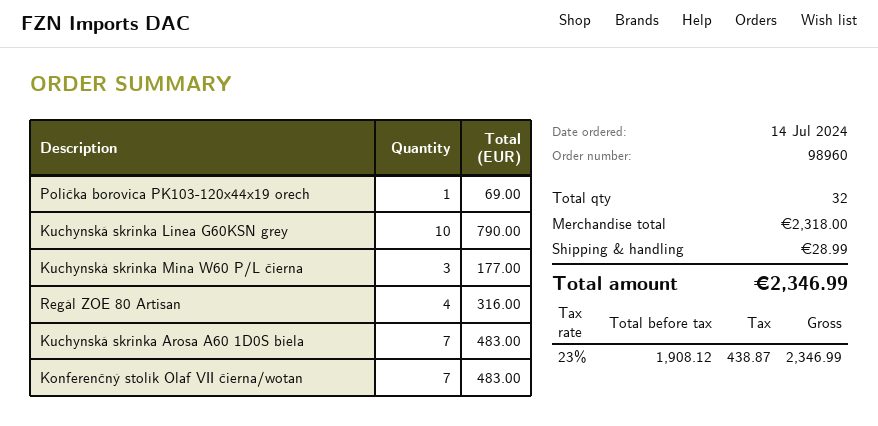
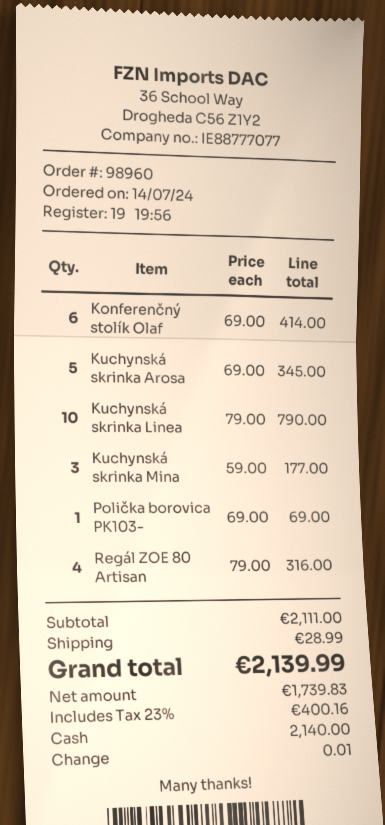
Kuchynská skrinka Arosa A60 1D0S biela: 7 for 483.00 -> 5 for 345.00
Konferenčný stolík Olaf VII čierna/wotan: 7 for 483.00 -> 6 for 414.00
subtotal: 2318.00 -> 2111.00
net: 1908.12 -> 1739.83
tax: 23% = 438.87 -> 23% = 400.16
total: 2346.99 -> 2139.99

